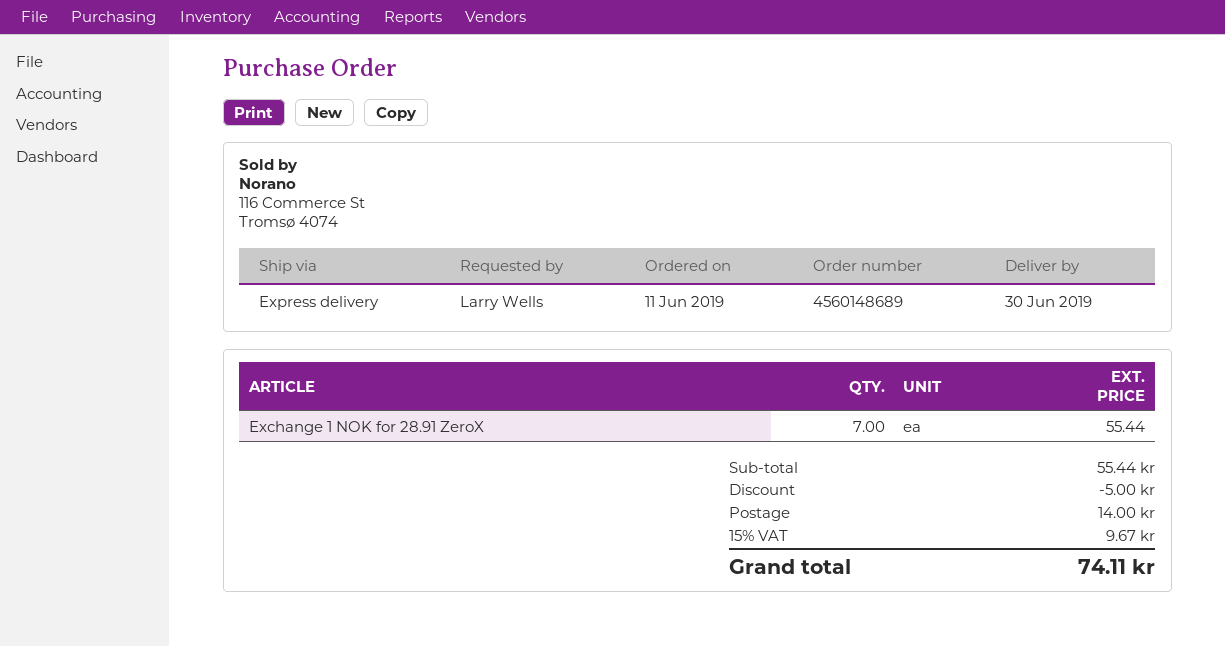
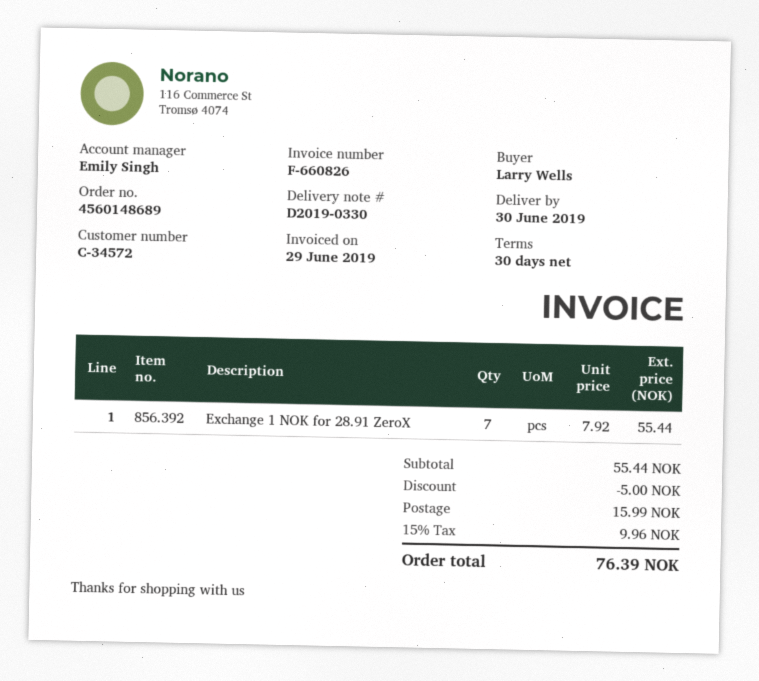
shipping: 14.00 -> 15.99
tax: 15% = 9.67 -> 15% = 9.96
total: 74.11 -> 76.39

